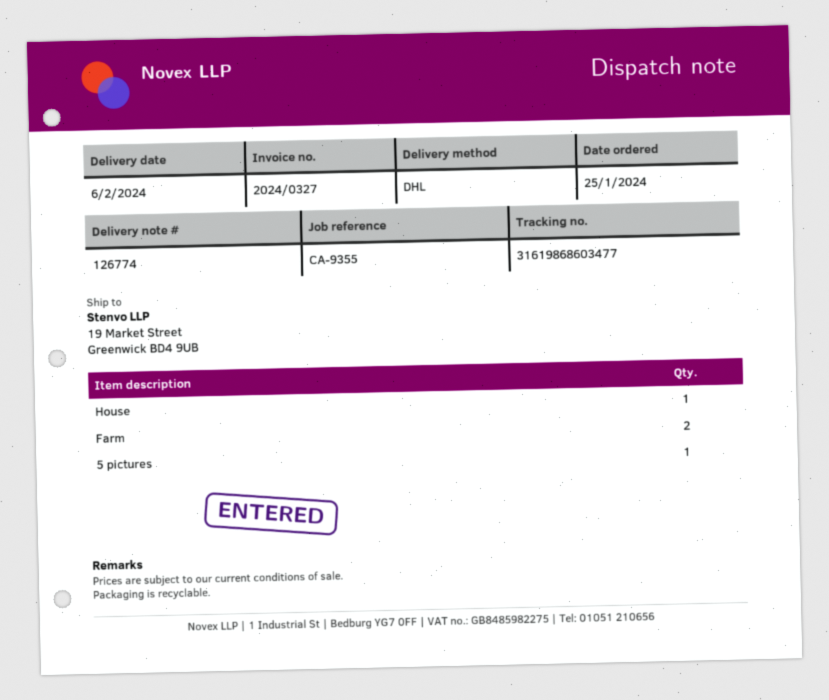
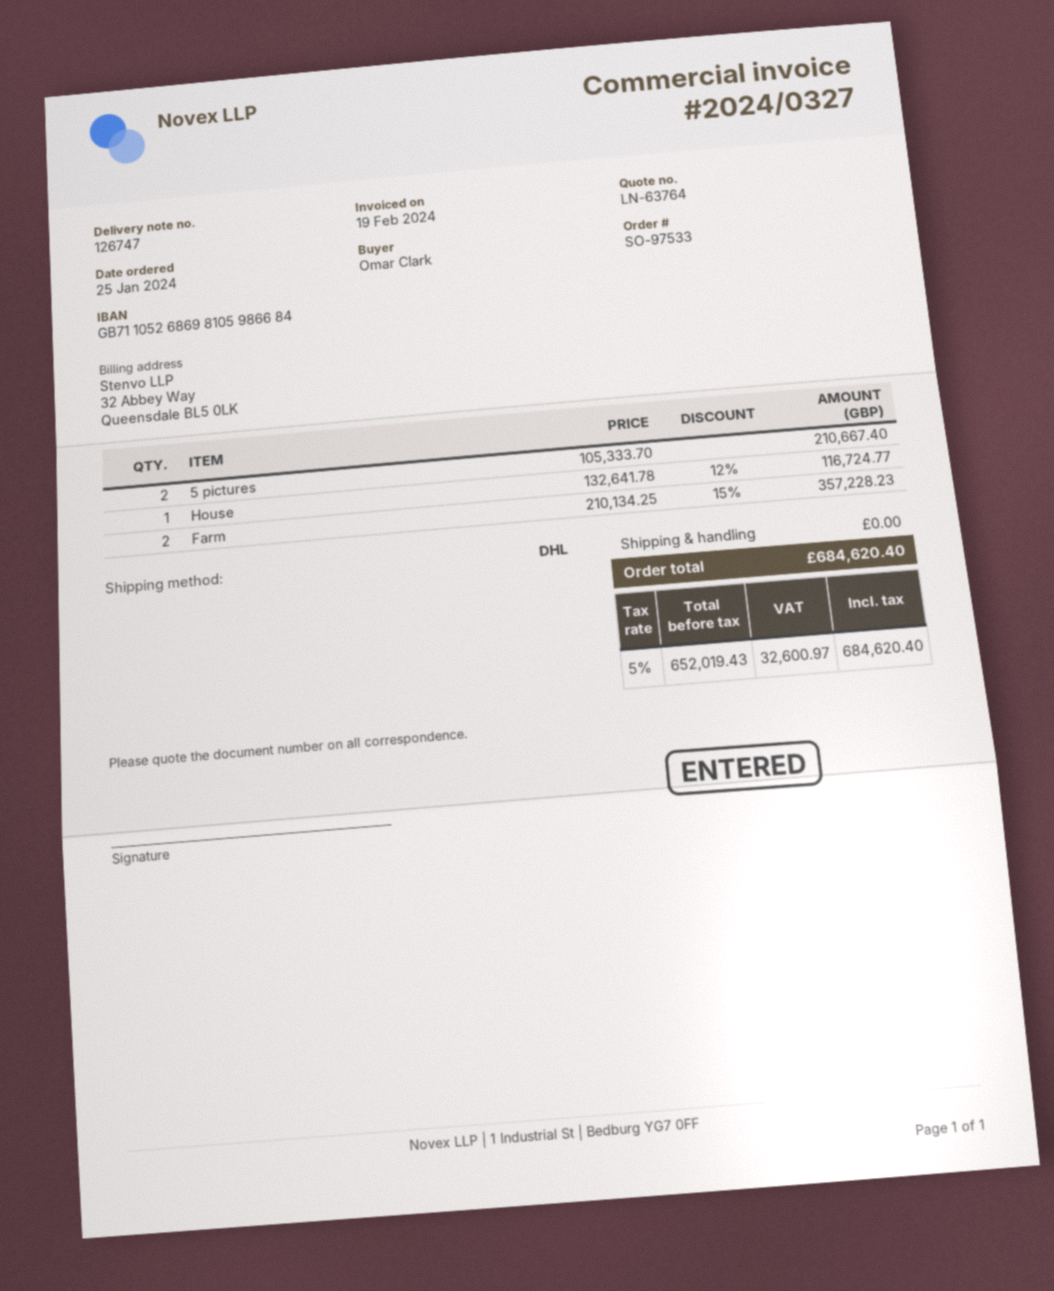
delivery note number: 126774 -> 126747
5 pictures: 1 -> 2

